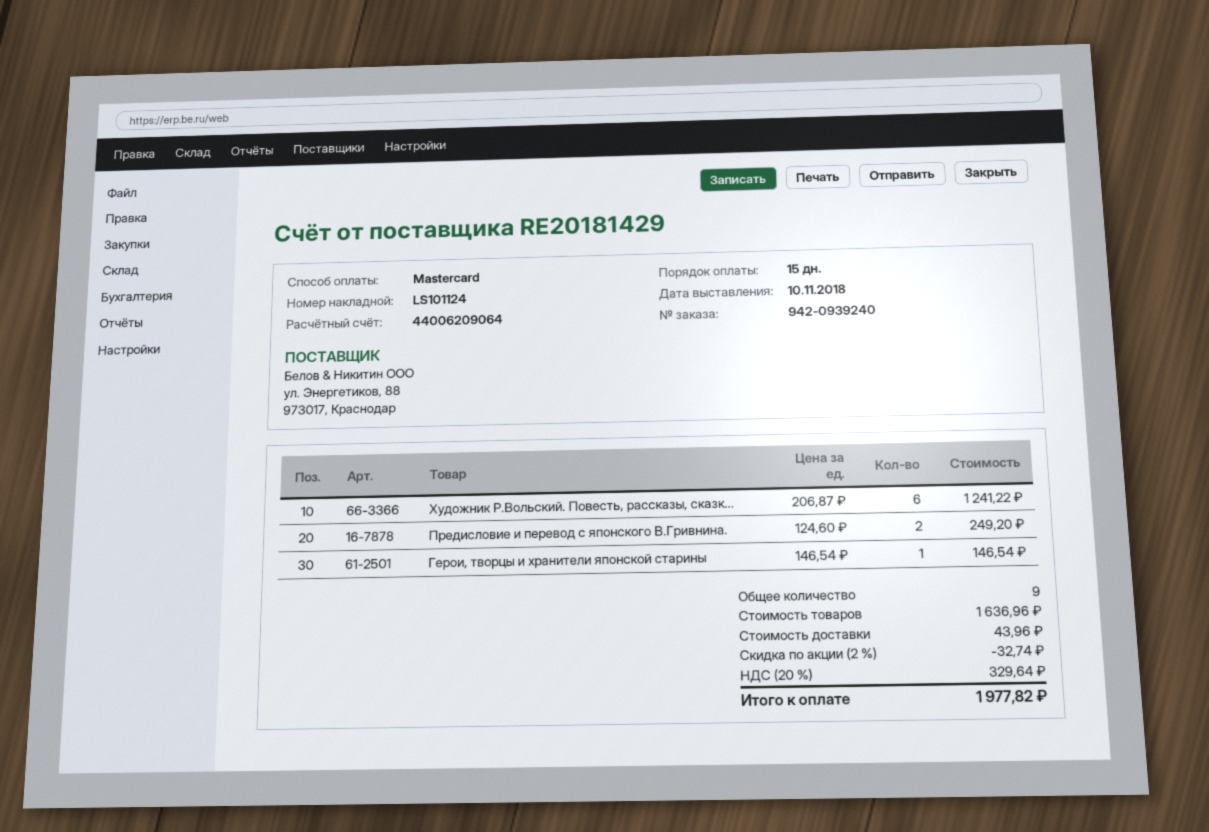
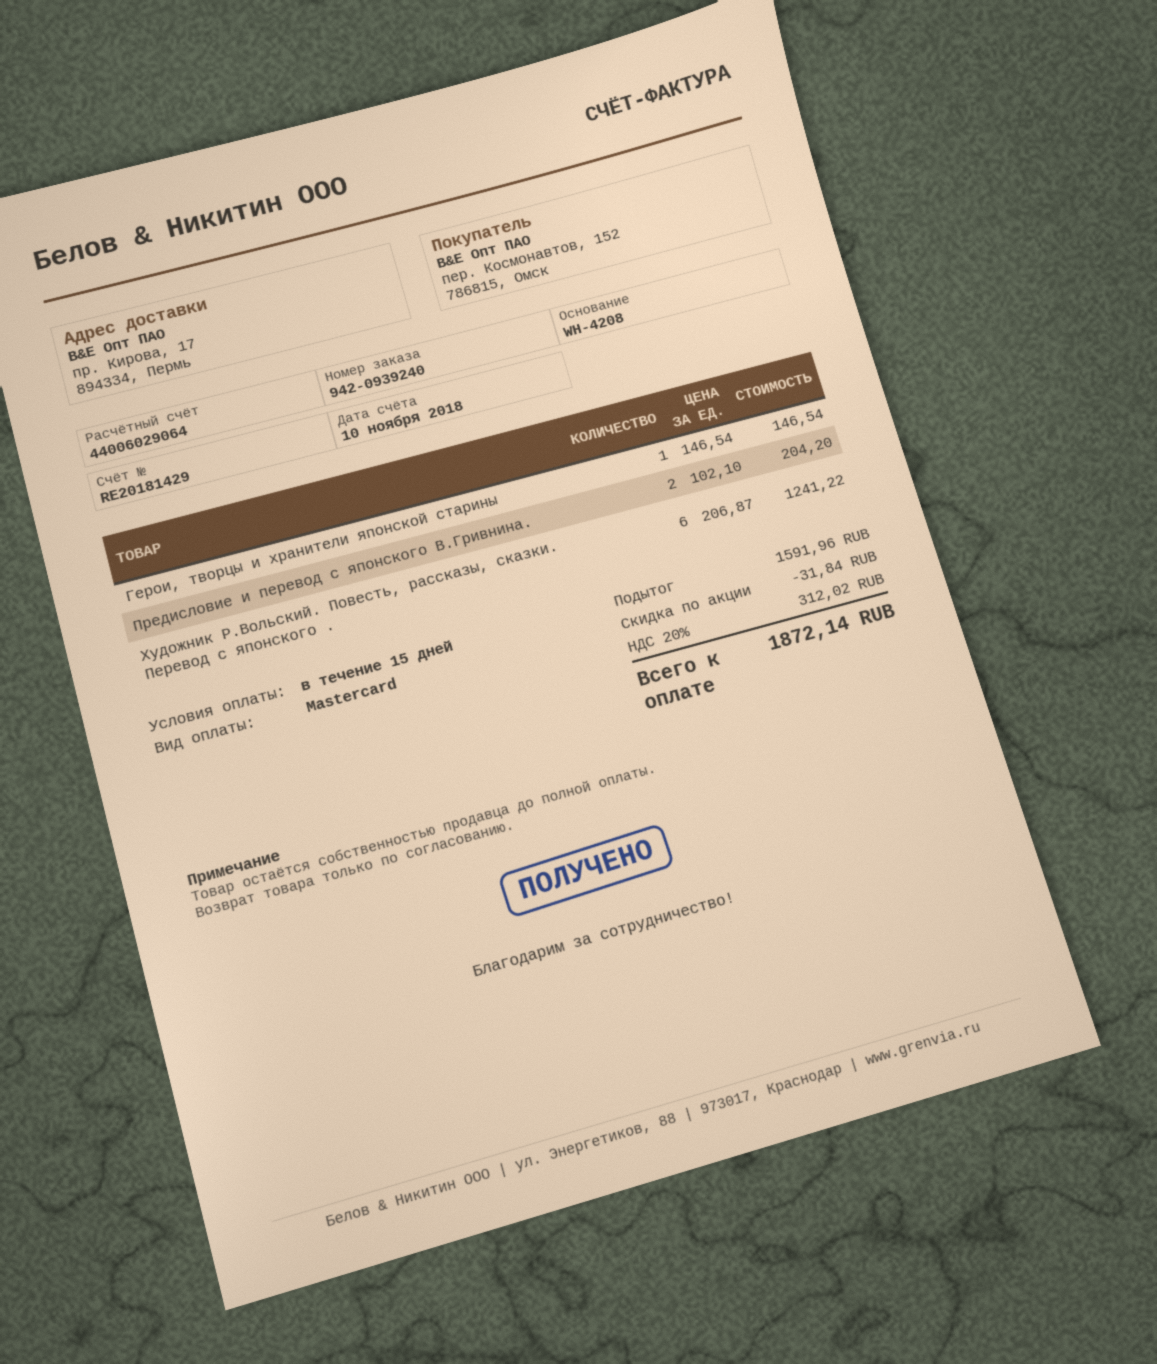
bank account: 44006209064 -> 44006029064
Предисловие и перевод с японского В.Гривнина.: 2 x 124.60 = 249.20 -> 2 x 102.10 = 204.20
subtotal: 1636.96 -> 1591.96
discount: 32.74 -> 31.84
shipping: 43.96 -> none
tax: 20% = 329.64 -> 20% = 312.02
total: 1977.82 -> 1872.14

